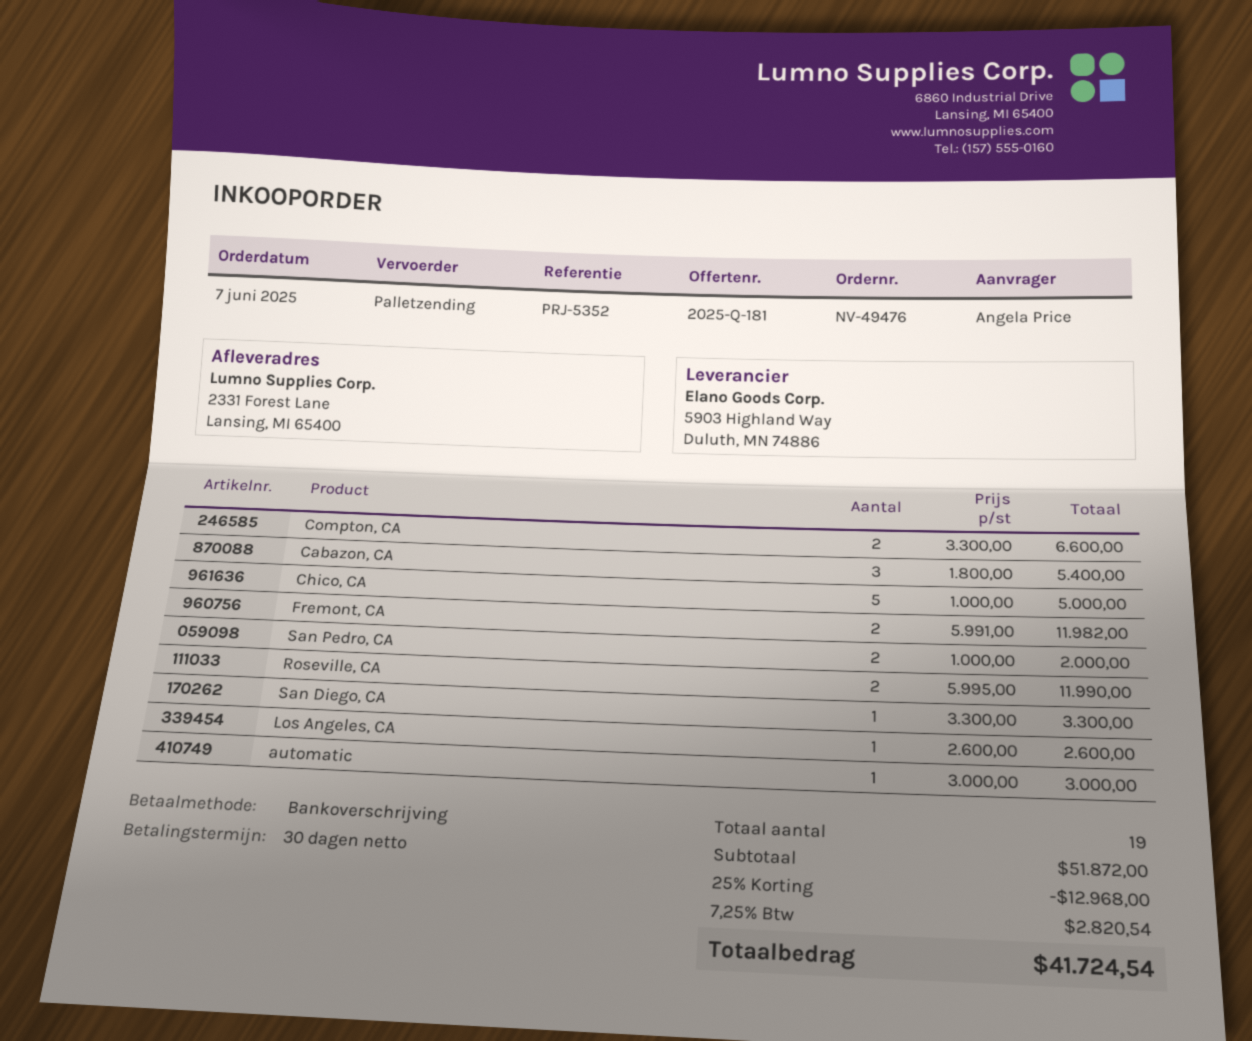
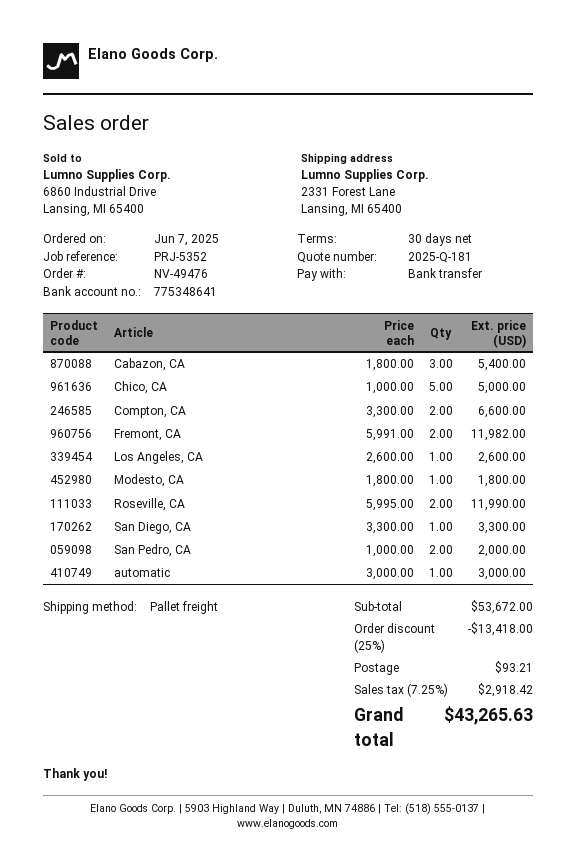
Modesto, CA: none -> 1 x 1800.00 = 1800.00
subtotal: 51872.00 -> 53672.00
discount: 25% = 12968.00 -> 25% = 13418.00
shipping: none -> 93.21
tax: 7.25% = 2820.54 -> 7.25% = 2918.42
total: 41724.54 -> 43265.63

